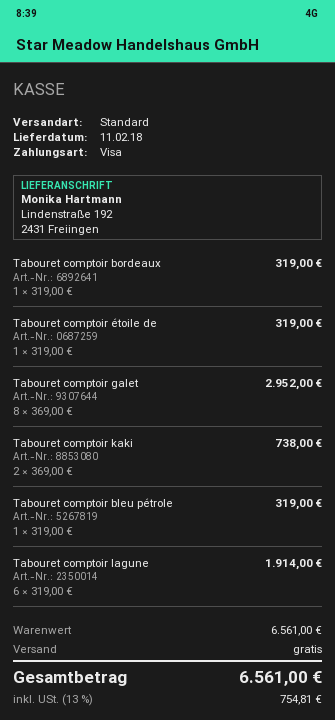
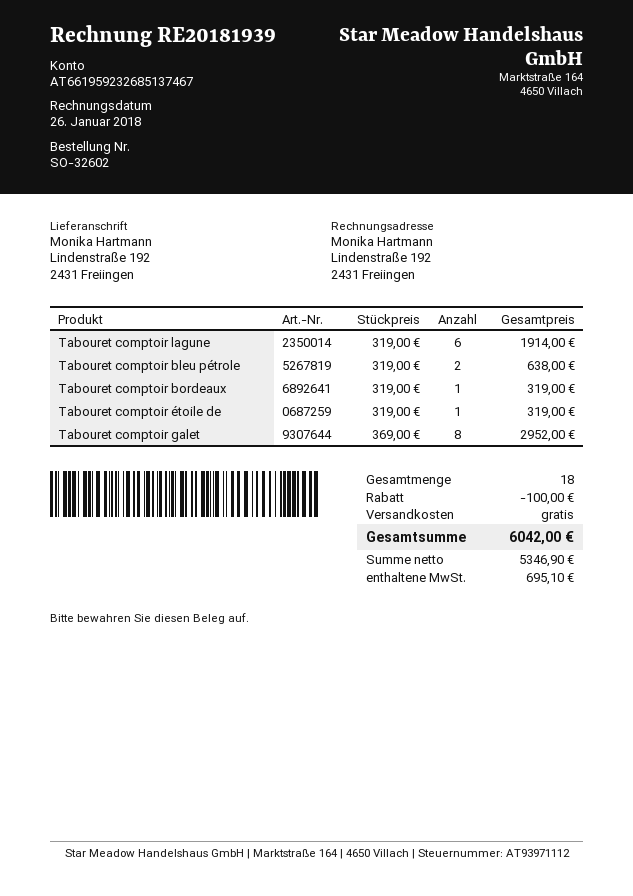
Tabouret comptoir kaki: 2 x 369.00 = 738.00 -> none
Tabouret comptoir bleu pétrole: 1 x 319.00 = 319.00 -> 2 x 319.00 = 638.00
discount: none -> 100.00
tax: 754.81 -> 695.10
total: 6561.00 -> 6042.00

